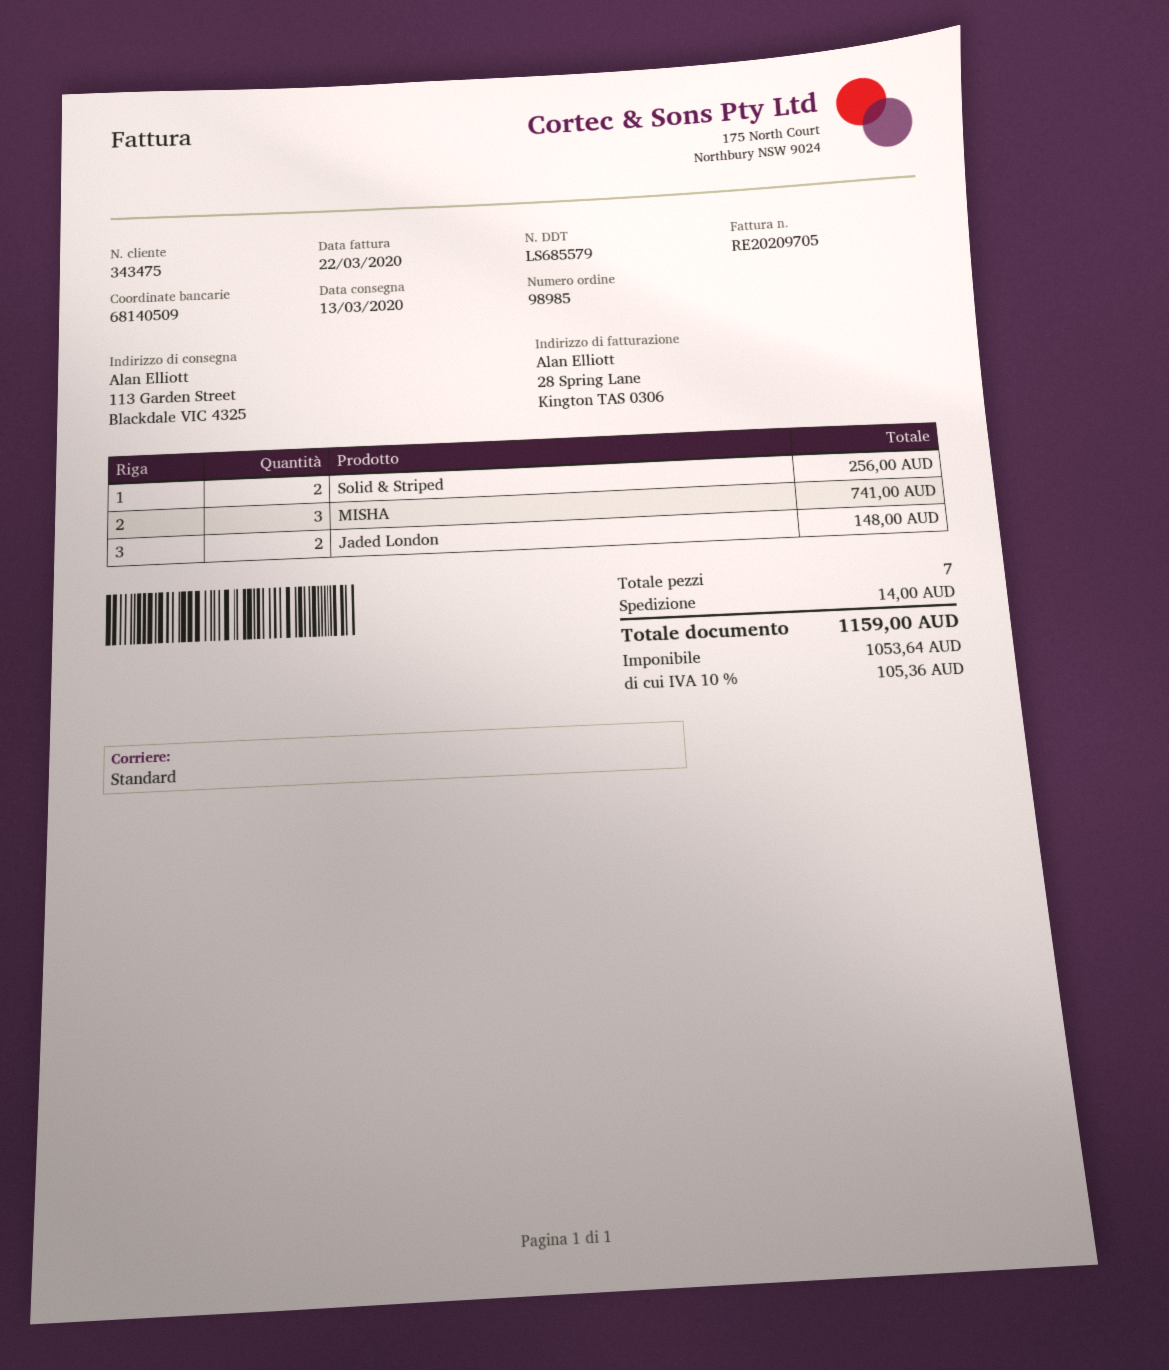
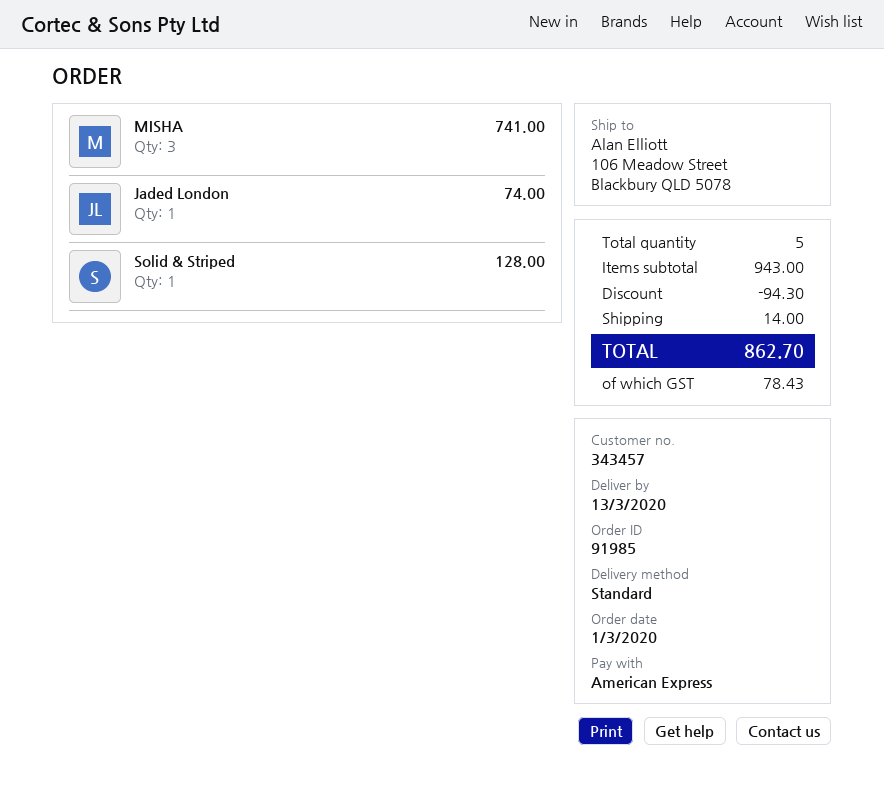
order number: 98985 -> 91985
customer number: 343475 -> 343457
ship to: 113 Garden Street, Blackdale VIC 4325 -> 106 Meadow Street, Blackbury QLD 5078
Solid & Striped: 2 for 256.00 -> 1 for 128.00
Jaded London: 2 for 148.00 -> 1 for 74.00
total quantity: 7 -> 5
discount: none -> 94.30
tax: 105.36 -> 78.43
total: 1159.00 -> 862.70

